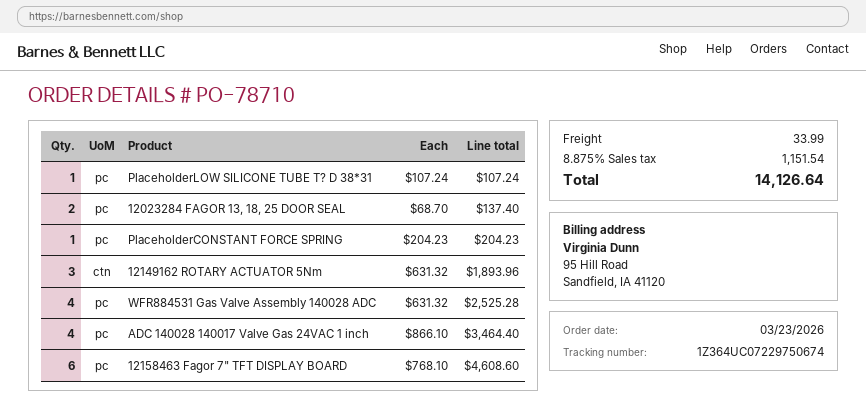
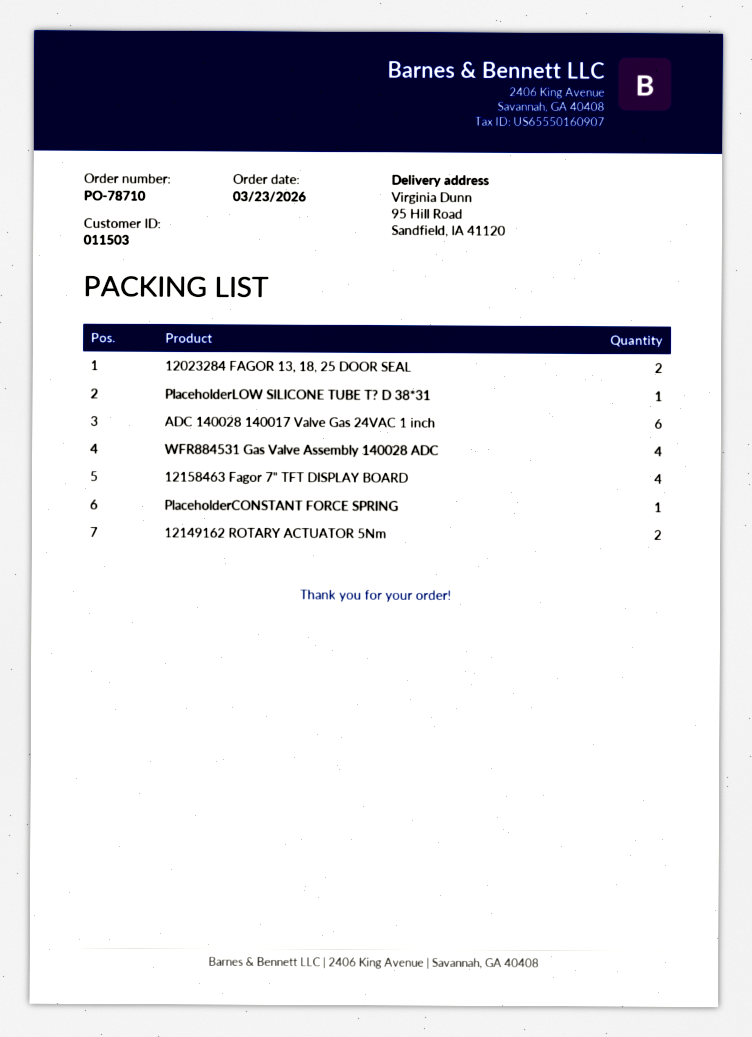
12149162 ROTARY ACTUATOR 5Nm: 3 -> 2
ADC 140028 140017 Valve Gas 24VAC 1 inch: 4 -> 6
12158463 Fagor 7" TFT DISPLAY BOARD: 6 -> 4

